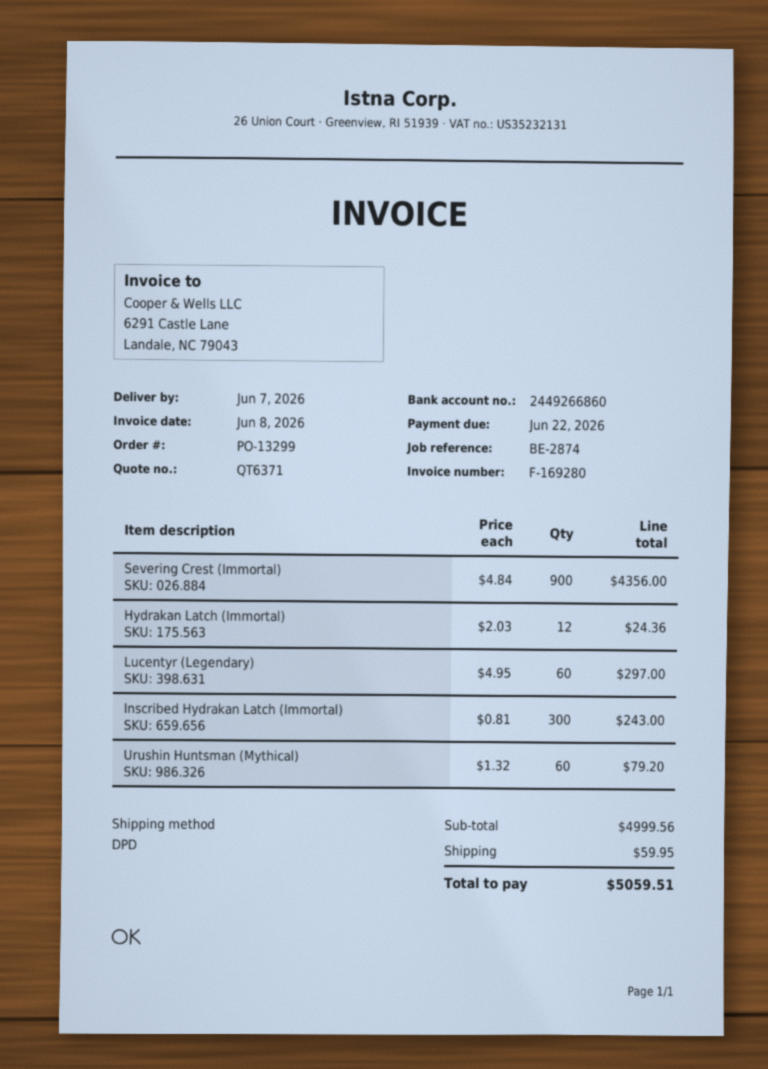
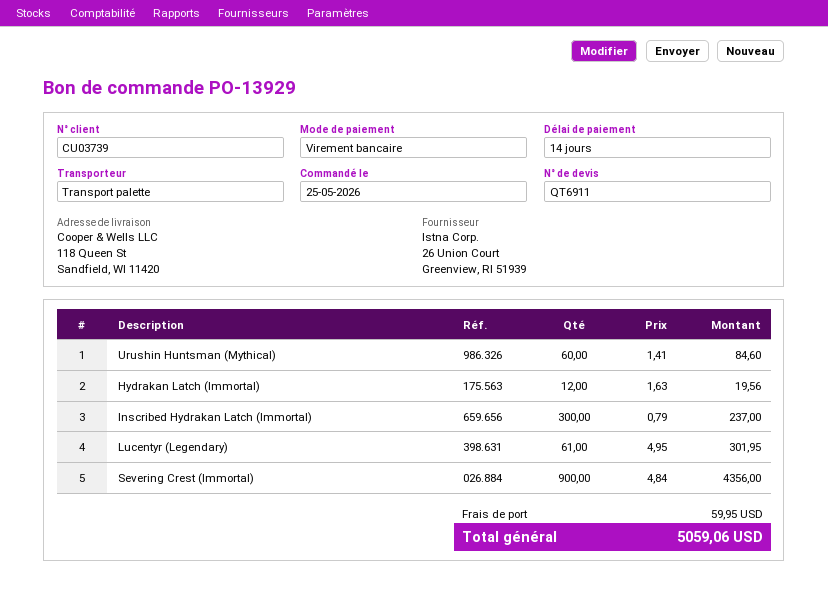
quote number: QT6371 -> QT6911
order number: PO-13299 -> PO-13929
shipping method: DPD -> pallet freight
Hydrakan Latch (Immortal): 12 x 2.03 = 24.36 -> 12 x 1.63 = 19.56
Lucentyr (Legendary): 60 x 4.95 = 297.00 -> 61 x 4.95 = 301.95
Inscribed Hydrakan Latch (Immortal): 300 x 0.81 = 243.00 -> 300 x 0.79 = 237.00
Urushin Huntsman (Mythical): 60 x 1.32 = 79.20 -> 60 x 1.41 = 84.60
total: 5059.51 -> 5059.06

